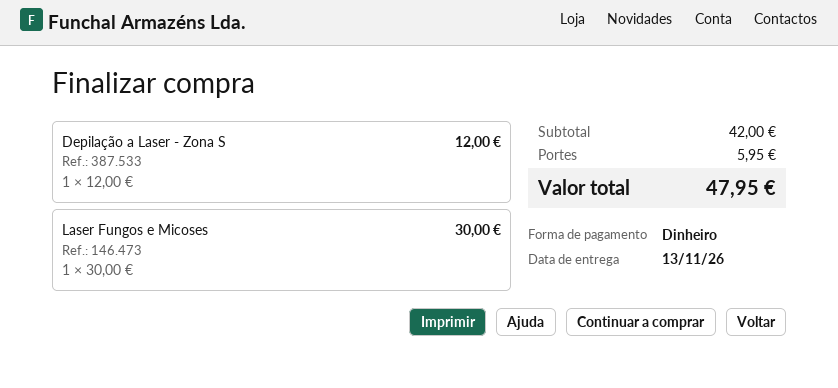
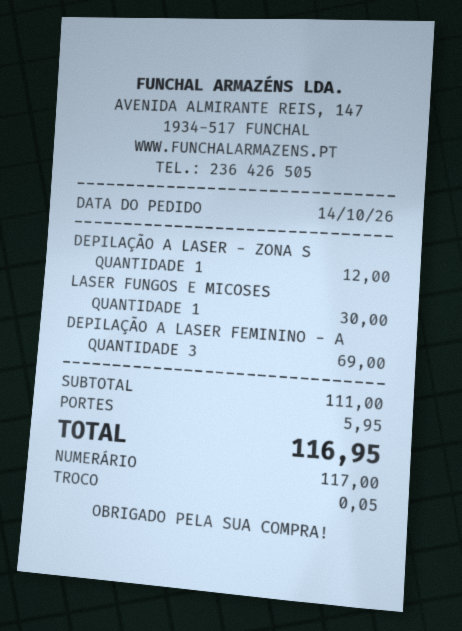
DEPILAÇÃO A LASER FEMININO - A: none -> 3 for 69.00
subtotal: 42.00 -> 111.00
total: 47.95 -> 116.95

